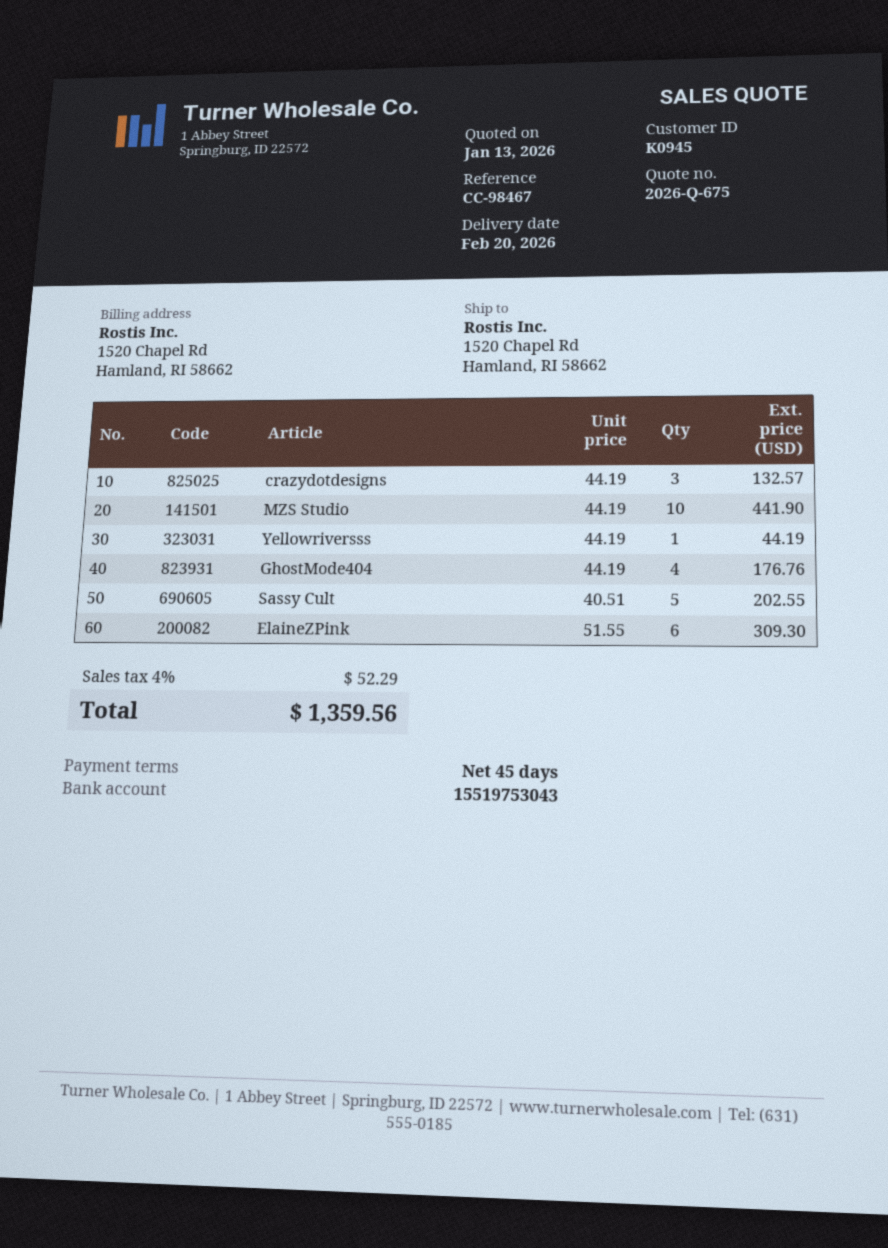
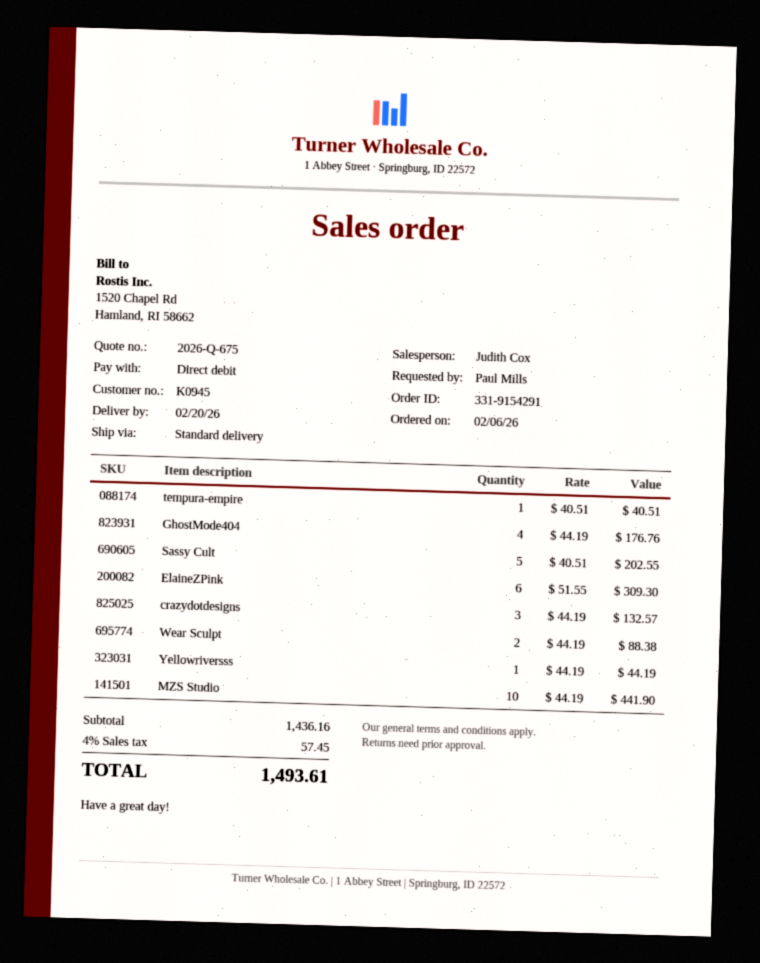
tempura-empire: none -> 1 x 40.51 = 40.51
Wear Sculpt: none -> 2 x 44.19 = 88.38
tax: 4% = 52.29 -> 4% = 57.45
total: 1359.56 -> 1493.61

